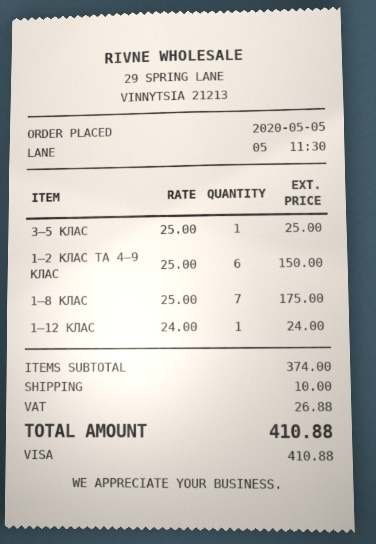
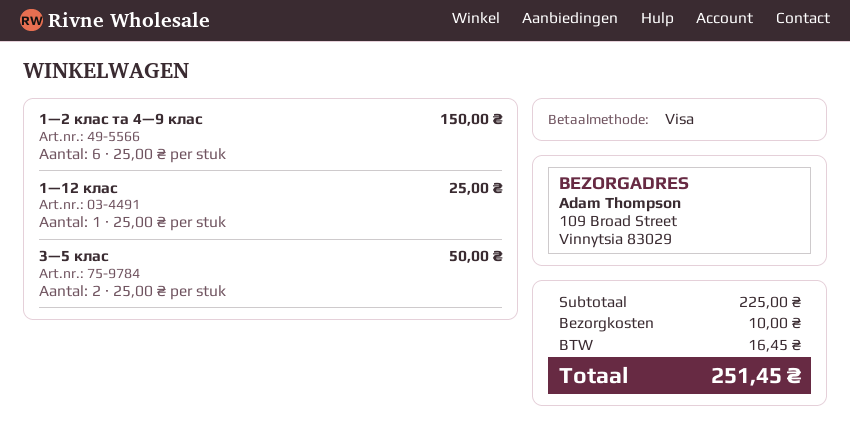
3—5 КЛАС: 1 x 25.00 = 25.00 -> 2 x 25.00 = 50.00
1—8 КЛАС: 7 x 25.00 = 175.00 -> none
1—12 КЛАС: 1 x 24.00 = 24.00 -> 1 x 25.00 = 25.00
subtotal: 374.00 -> 225.00
tax: 26.88 -> 16.45
total: 410.88 -> 251.45

